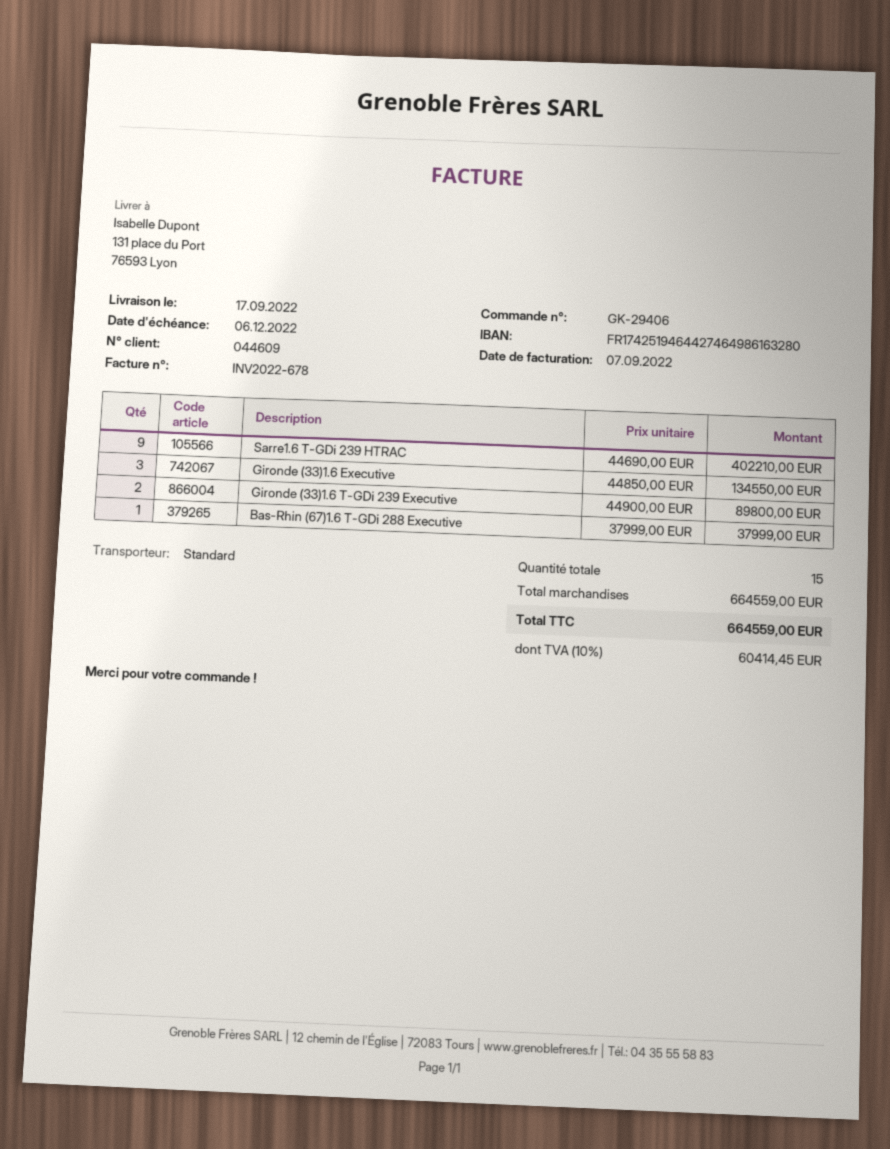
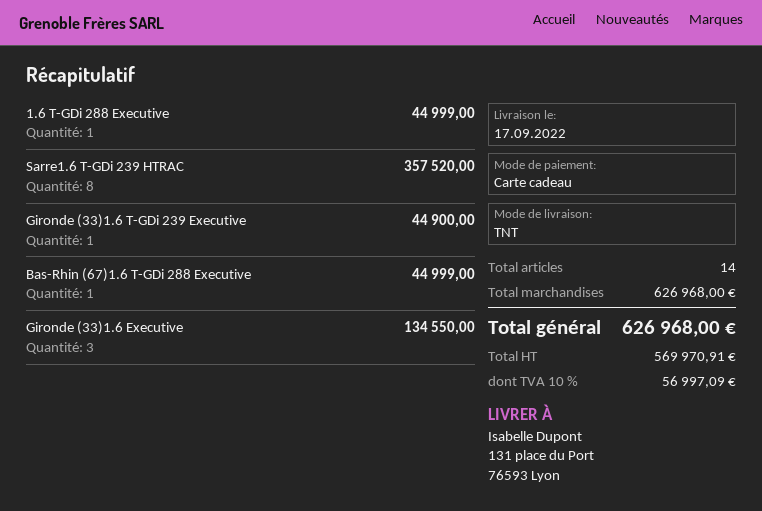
shipping method: standard -> TNT
Sarre1.6 T-GDi 239 HTRAC: 9 for 402210.00 -> 8 for 357520.00
Gironde (33)1.6 T-GDi 239 Executive: 2 for 89800.00 -> 1 for 44900.00
Bas-Rhin (67)1.6 T-GDi 288 Executive: 1 for 37999.00 -> 1 for 44999.00
1.6 T-GDi 288 Executive: none -> 1 for 44999.00
total quantity: 15 -> 14
subtotal: 664559.00 -> 626968.00
tax: 10% = 60414.45 -> 10% = 56997.09
total: 664559.00 -> 626968.00

